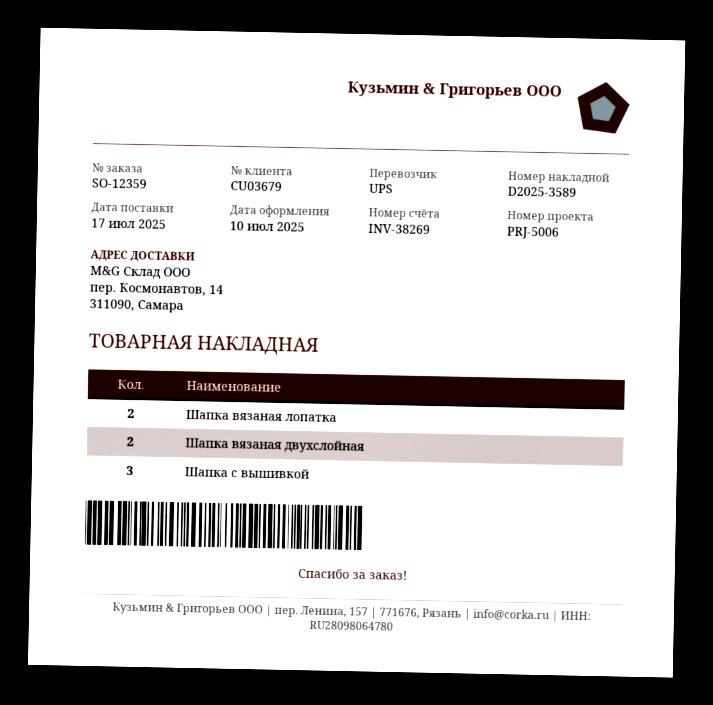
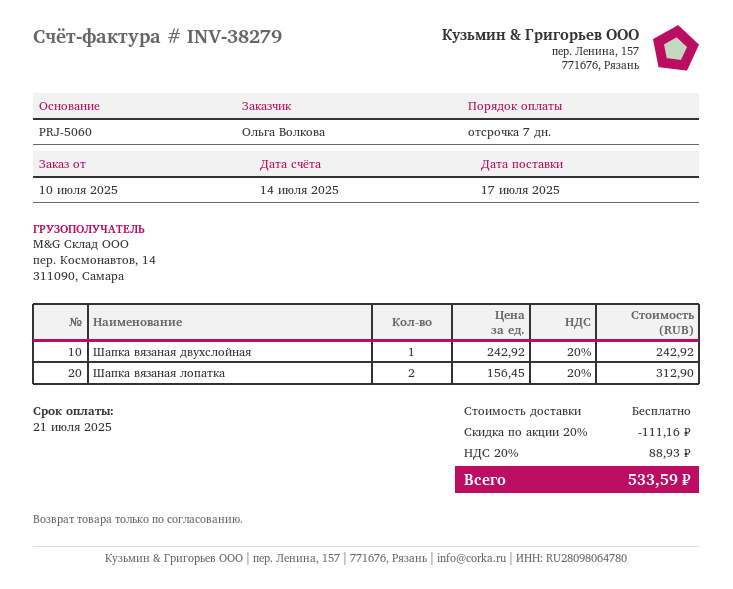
invoice number: INV-38269 -> INV-38279
reference: PRJ-5006 -> PRJ-5060
Шапка вязаная двухслойная: 2 -> 1
Шапка с вышивкой: 3 -> none

